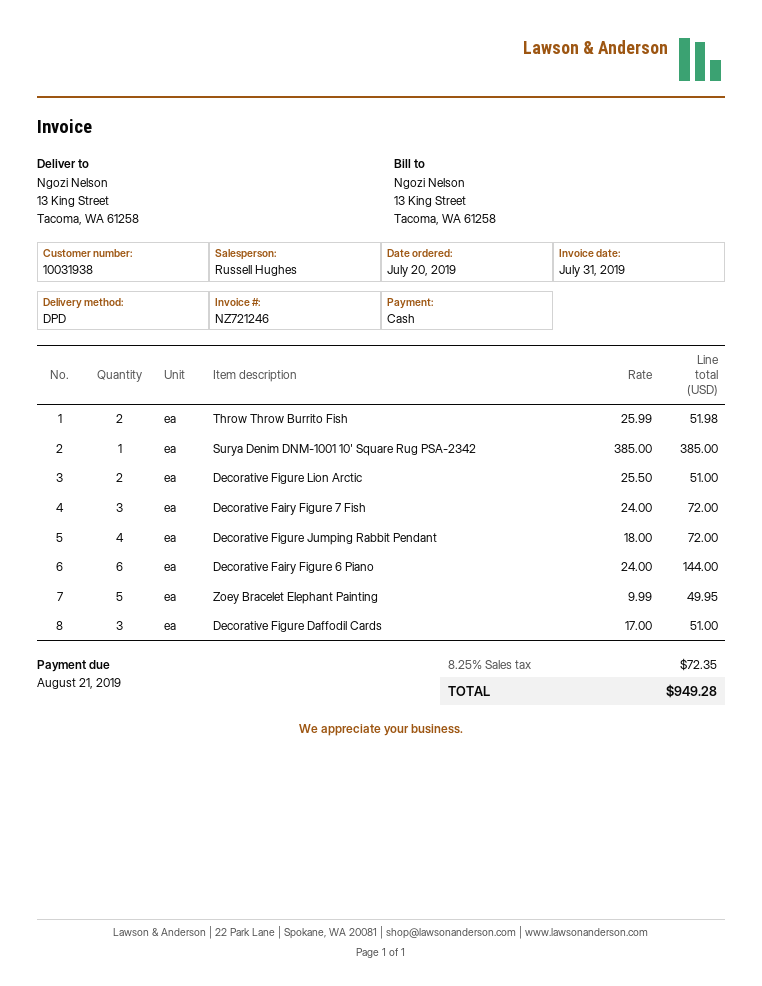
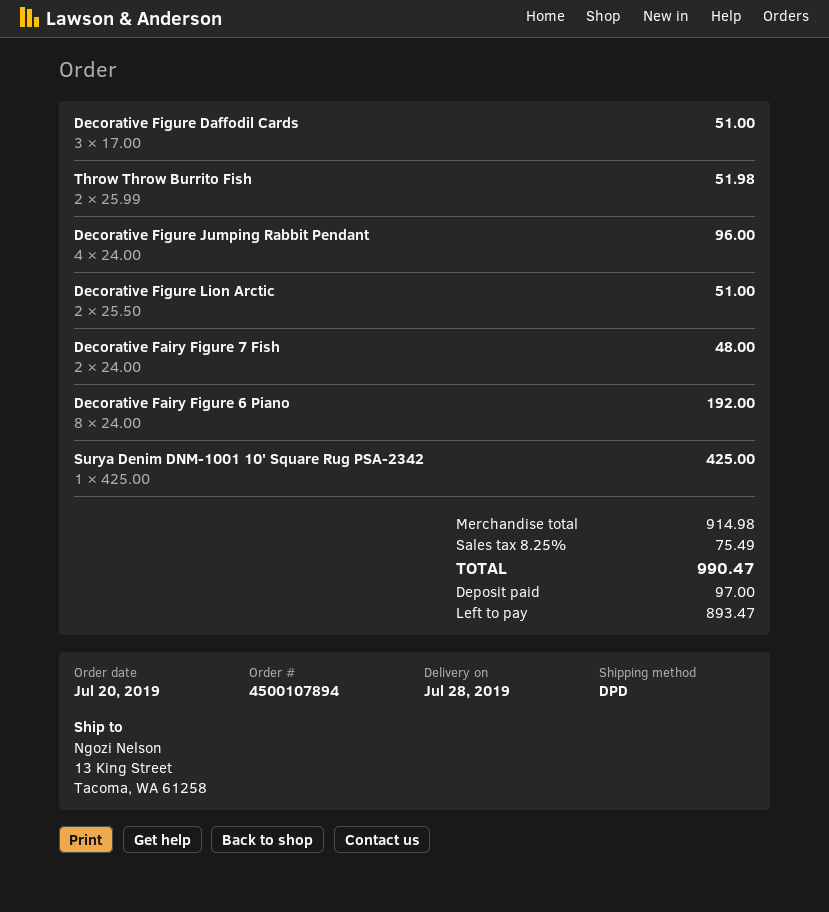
Surya Denim DNM-1001 10' Square Rug PSA-2342: 1 x 385.00 = 385.00 -> 1 x 425.00 = 425.00
Decorative Fairy Figure 7 Fish: 3 x 24.00 = 72.00 -> 2 x 24.00 = 48.00
Decorative Figure Jumping Rabbit Pendant: 4 x 18.00 = 72.00 -> 4 x 24.00 = 96.00
Decorative Fairy Figure 6 Piano: 6 x 24.00 = 144.00 -> 8 x 24.00 = 192.00
Zoey Bracelet Elephant Painting: 5 x 9.99 = 49.95 -> none
tax: 8.25% = 72.35 -> 8.25% = 75.49
total: 949.28 -> 990.47

